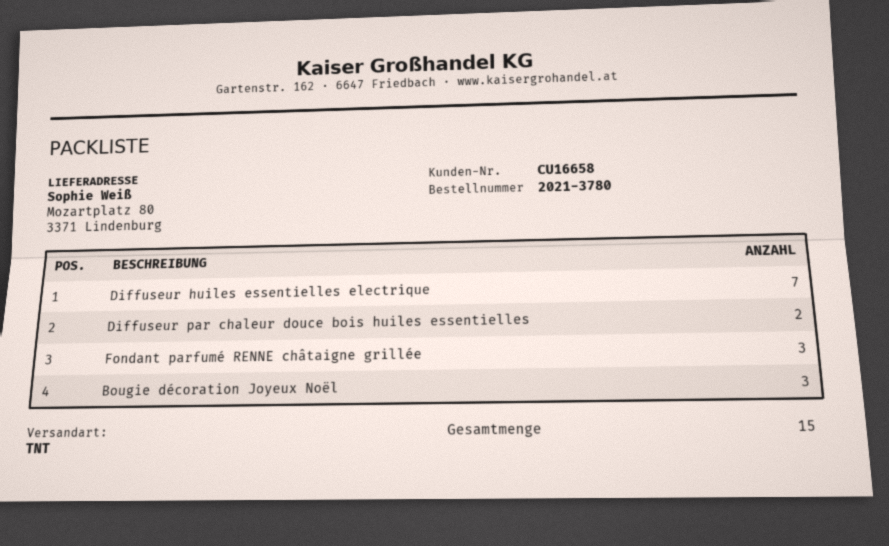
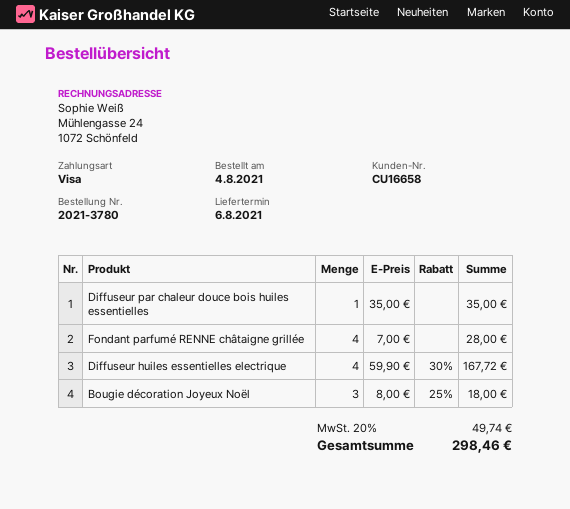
Diffuseur huiles essentielles electrique: 7 -> 4
Diffuseur par chaleur douce bois huiles essentielles: 2 -> 1
Fondant parfumé RENNE châtaigne grillée: 3 -> 4

